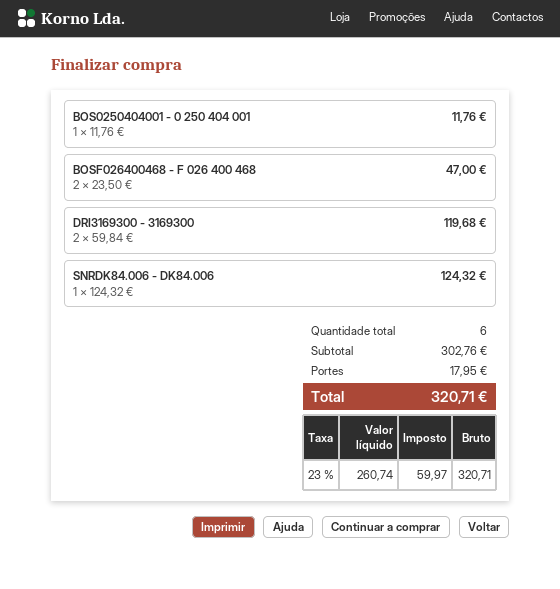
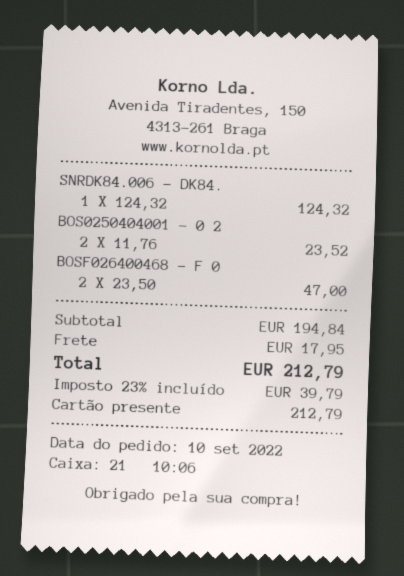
BOS0250404001 - 0 250 404 001: 1 x 11.76 = 11.76 -> 2 x 11.76 = 23.52
DRI3169300 - 3169300: 2 x 59.84 = 119.68 -> none
subtotal: 302.76 -> 194.84
tax: 23% = 59.97 -> 23% = 39.79
total: 320.71 -> 212.79

